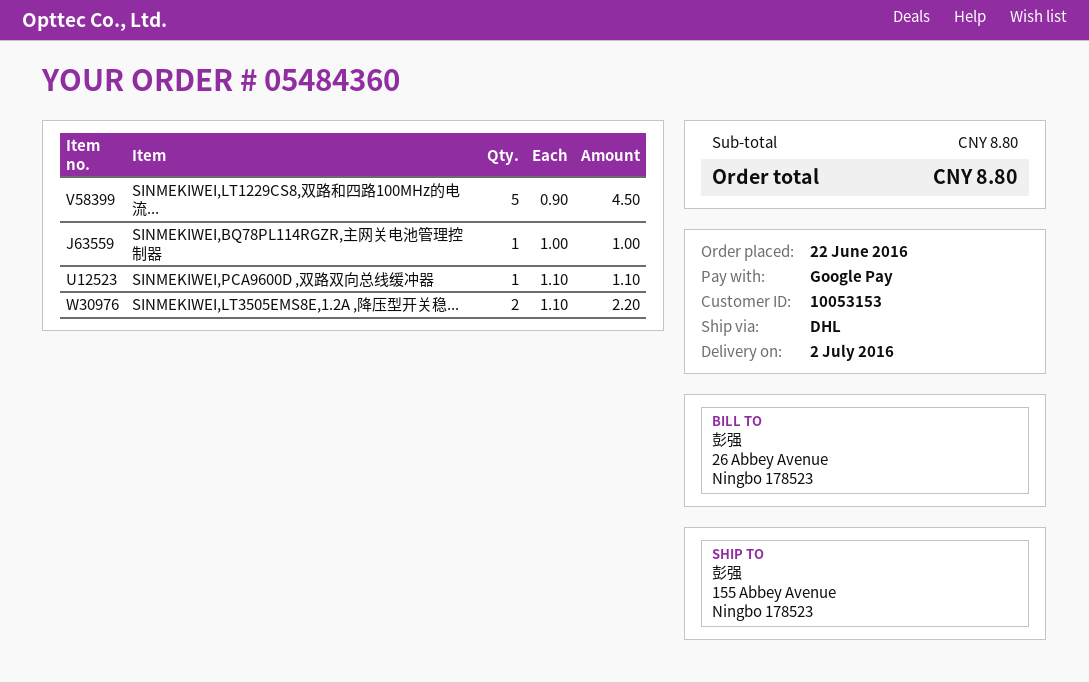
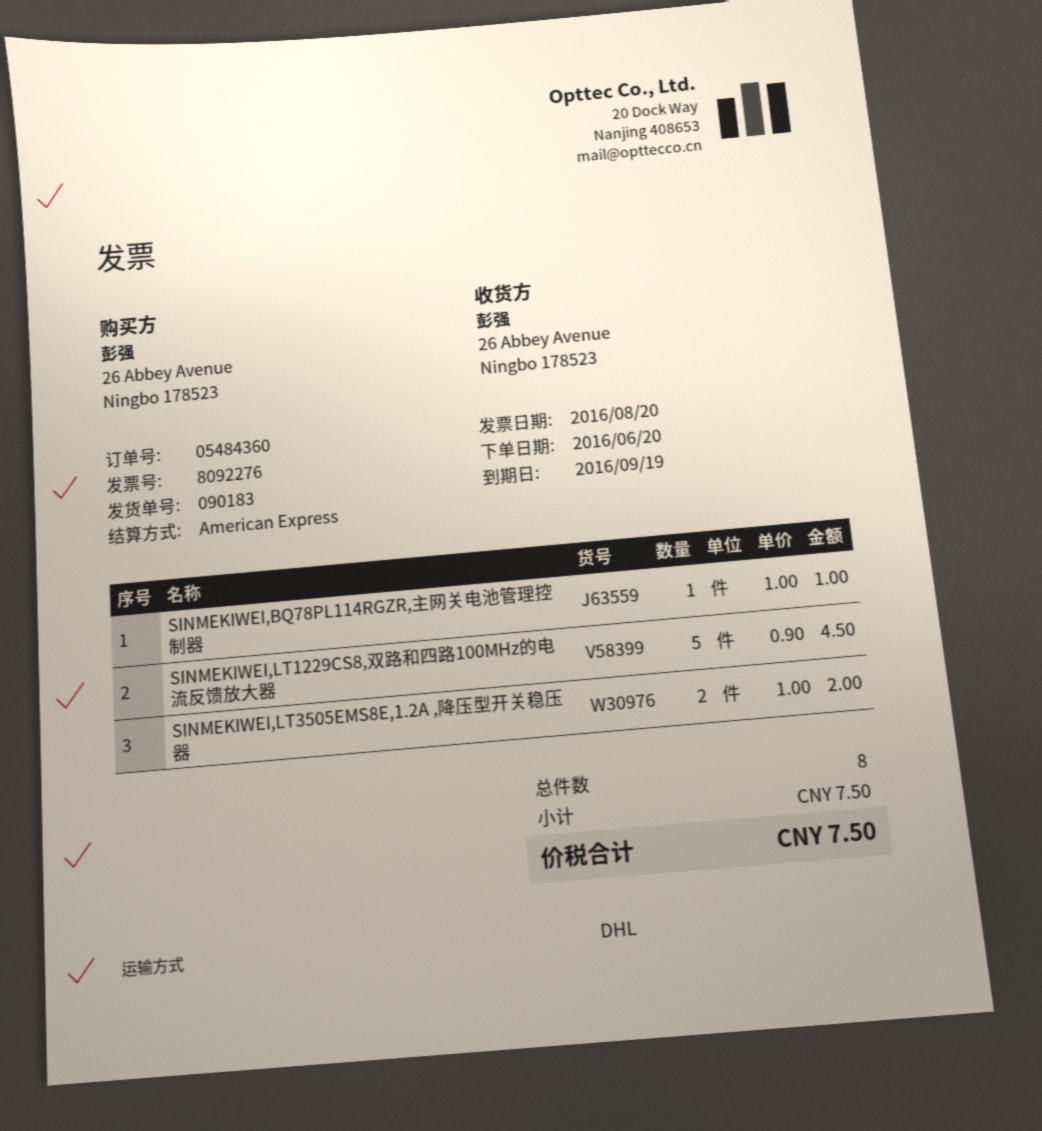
order date: 2016-06-22 -> 2016-06-20
payment method: Google Pay -> American Express
ship to: 155 Abbey Avenue, Ningbo 178523 -> 26 Abbey Avenue, Ningbo 178523
SINMEKIWEI,PCA9600D ,双路双向总线缓冲器: 1 x 1.10 = 1.10 -> none
SINMEKIWEI,LT3505EMS8E,1.2A ,降压型开关稳...: 2 x 1.10 = 2.20 -> 2 x 1.00 = 2.00
subtotal: 8.80 -> 7.50
total: 8.80 -> 7.50

